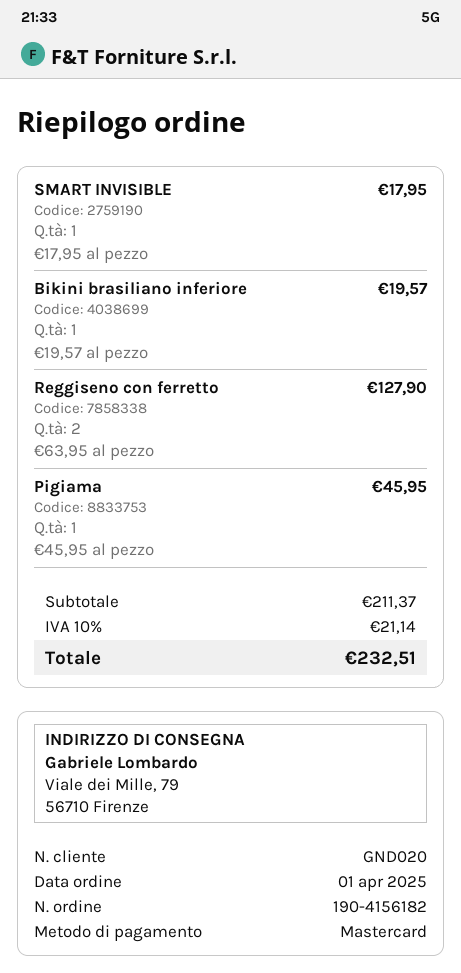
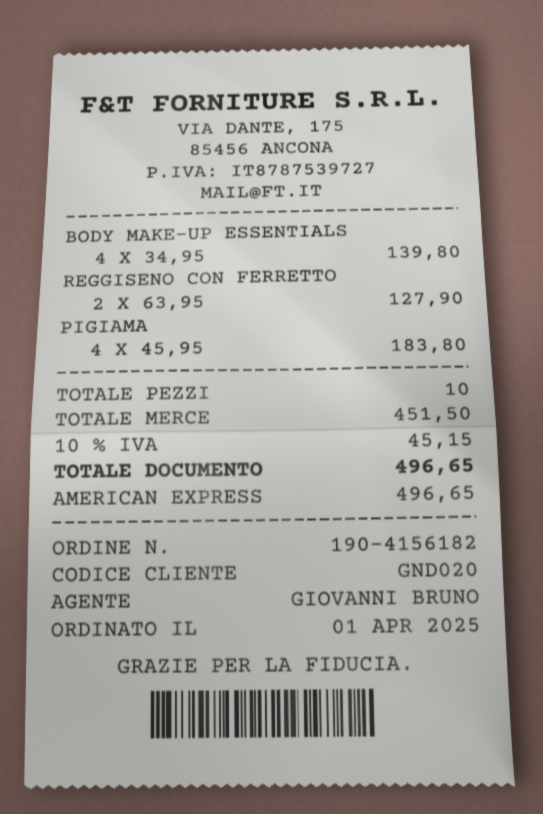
payment method: Mastercard -> American Express
SMART INVISIBLE: 1 x 17.95 = 17.95 -> none
Bikini brasiliano inferiore: 1 x 19.57 = 19.57 -> none
Pigiama: 1 x 45.95 = 45.95 -> 4 x 45.95 = 183.80
BODY MAKE-UP ESSENTIALS: none -> 4 x 34.95 = 139.80
subtotal: 211.37 -> 451.50
tax: 10% = 21.14 -> 10% = 45.15
total: 232.51 -> 496.65

